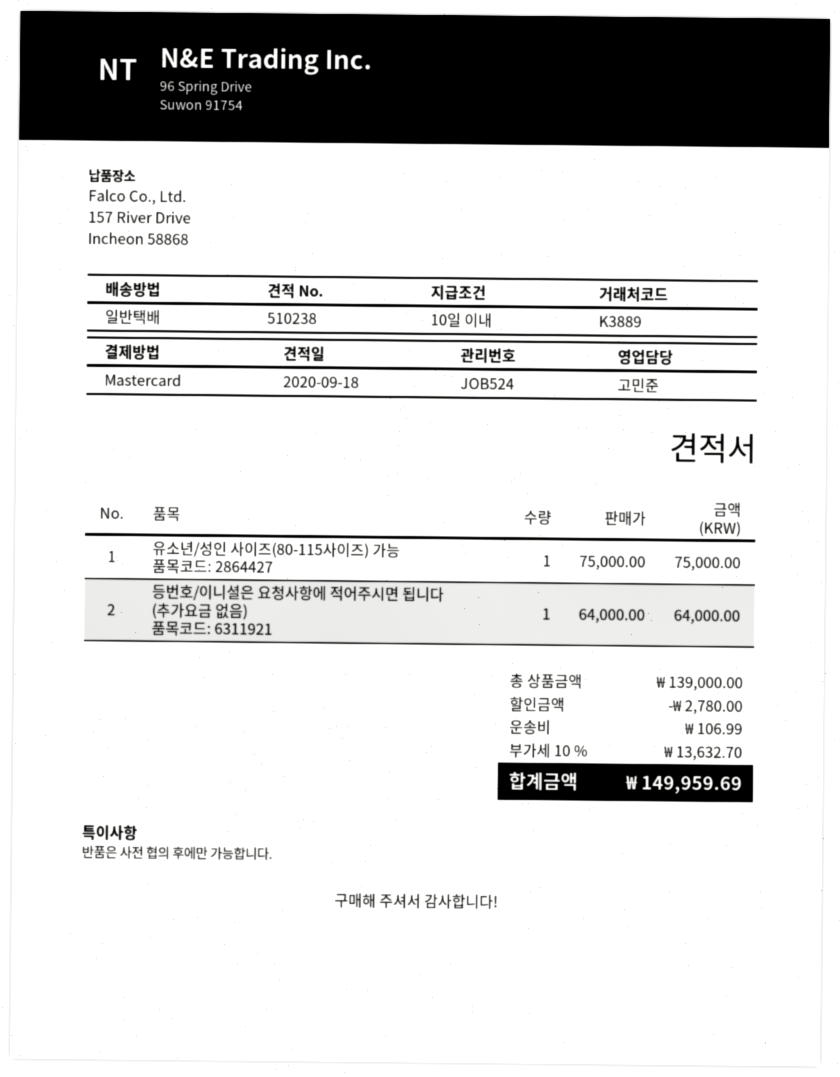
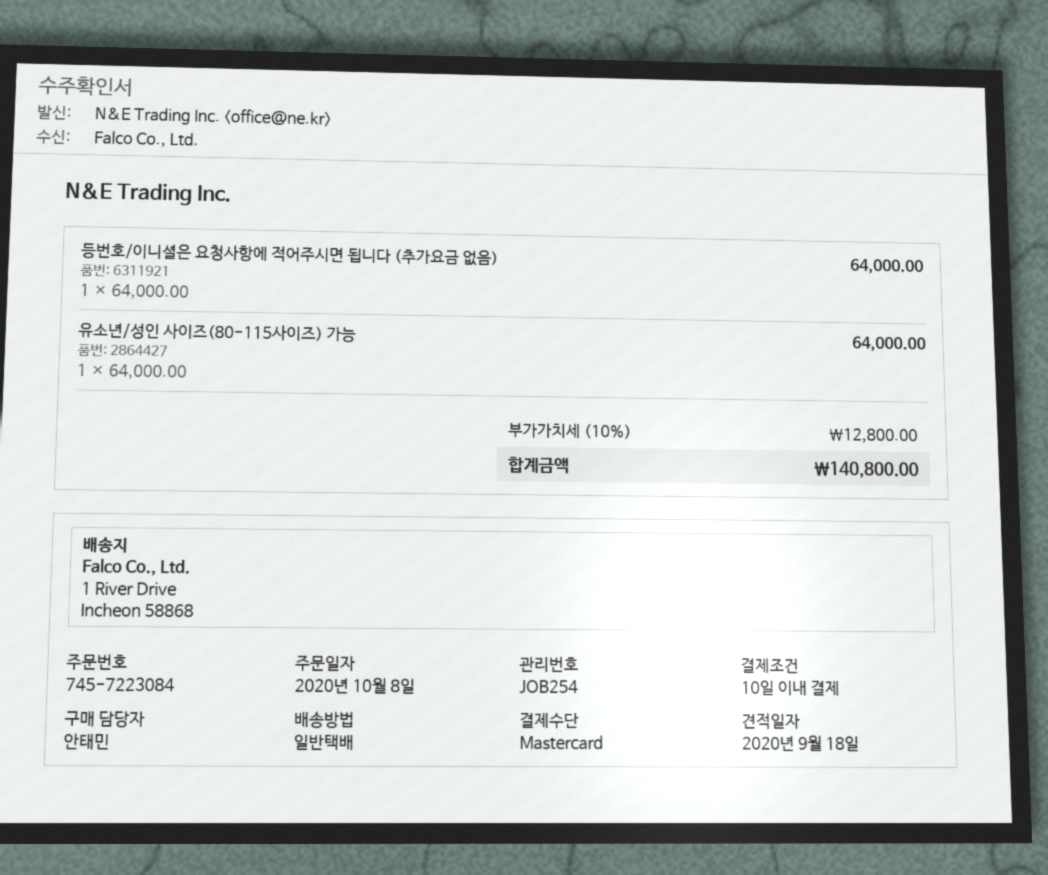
reference: JOB524 -> JOB254
ship to: 157 River Drive, Incheon 58868 -> 1 River Drive, Incheon 58868
유소년/성인 사이즈(80-115사이즈) 가능: 1 x 75000.00 = 75000.00 -> 1 x 64000.00 = 64000.00
discount: 2780.00 -> none
shipping: 106.99 -> none
tax: 10% = 13632.70 -> 10% = 12800.00
total: 149959.69 -> 140800.00

